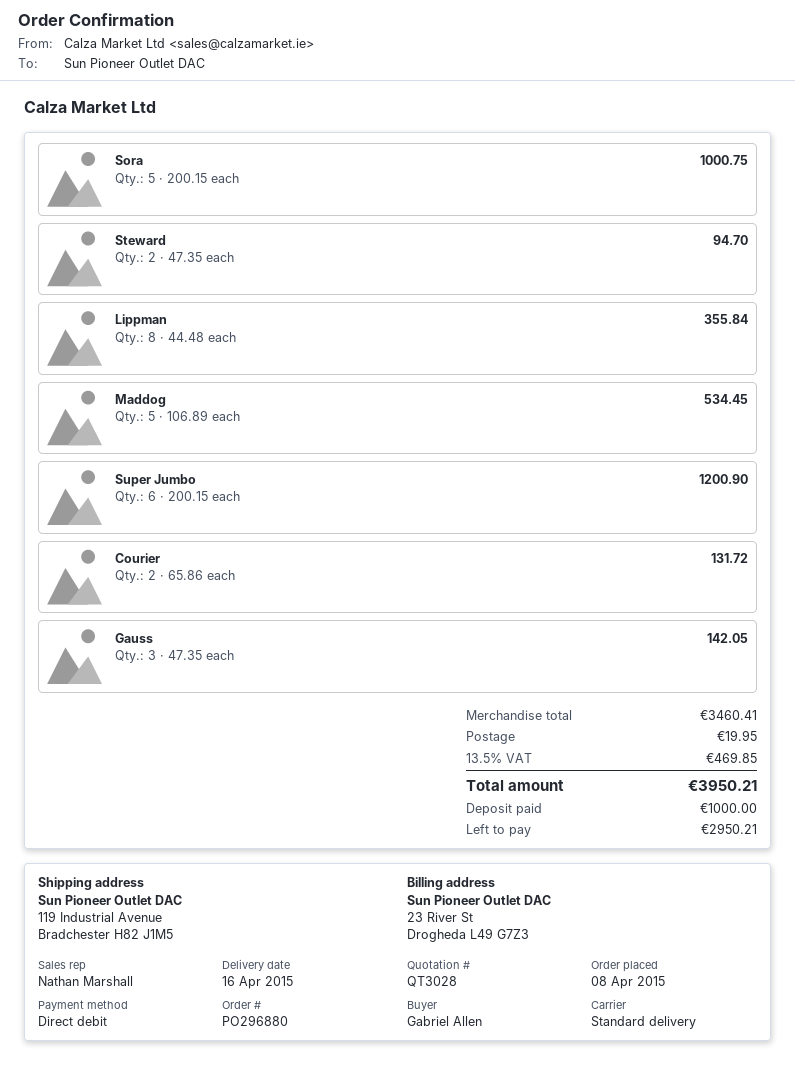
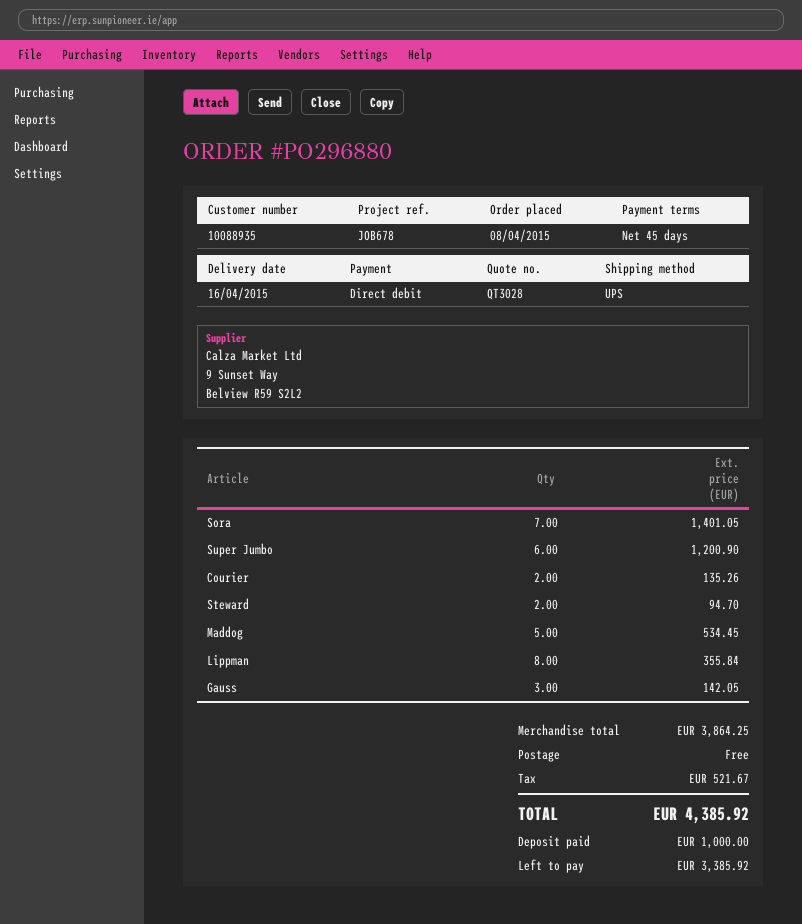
shipping method: standard -> UPS
Sora: 5 for 1000.75 -> 7 for 1401.05
Courier: 2 for 131.72 -> 2 for 135.26
subtotal: 3460.41 -> 3864.25
shipping: 19.95 -> 0.00
tax: 469.85 -> 521.67
total: 3950.21 -> 4385.92
balance: 2950.21 -> 3385.92

